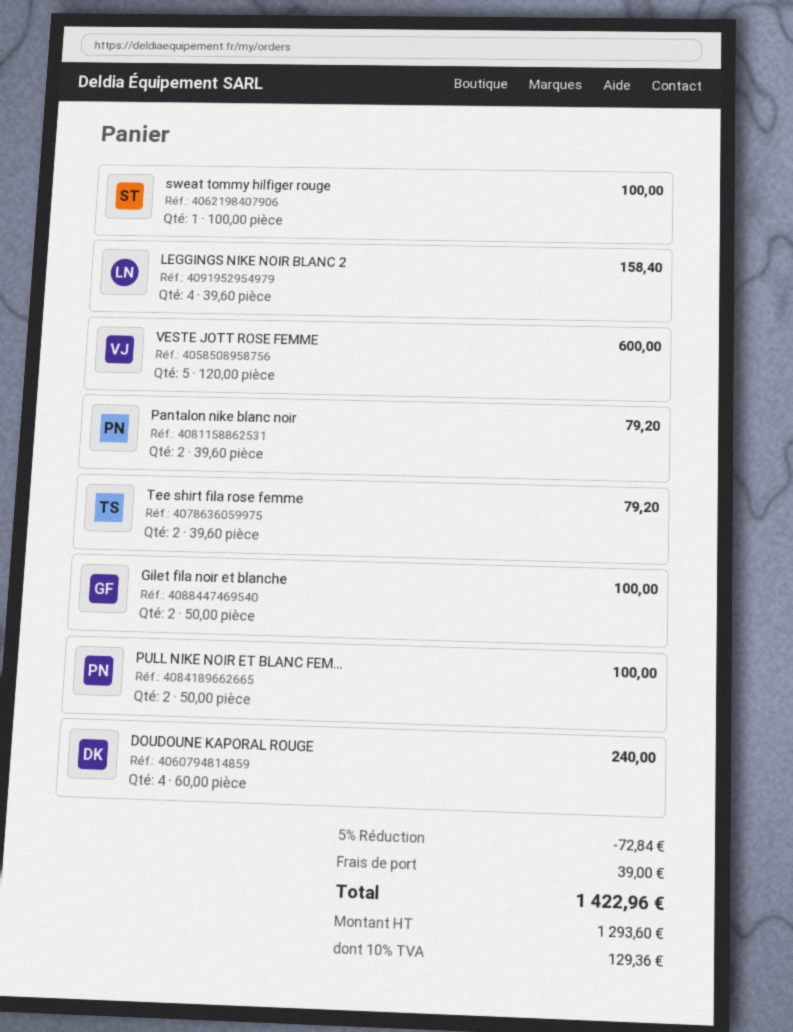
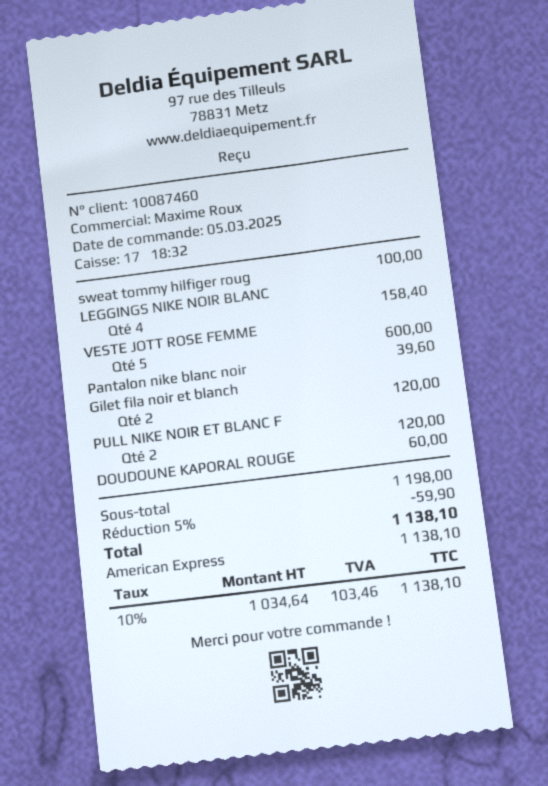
Pantalon nike blanc noir: 2 for 79.20 -> 1 for 39.60
Tee shirt fila rose femme: 2 for 79.20 -> none
Gilet fila noir et blanche: 2 for 100.00 -> 2 for 120.00
PULL NIKE NOIR ET BLANC FEM...: 2 for 100.00 -> 2 for 120.00
DOUDOUNE KAPORAL ROUGE: 4 for 240.00 -> 1 for 60.00
discount: 5% = 72.84 -> 5% = 59.90
shipping: 39.00 -> none
net: 1293.60 -> 1034.64
tax: 10% = 129.36 -> 10% = 103.46
total: 1422.96 -> 1138.10

